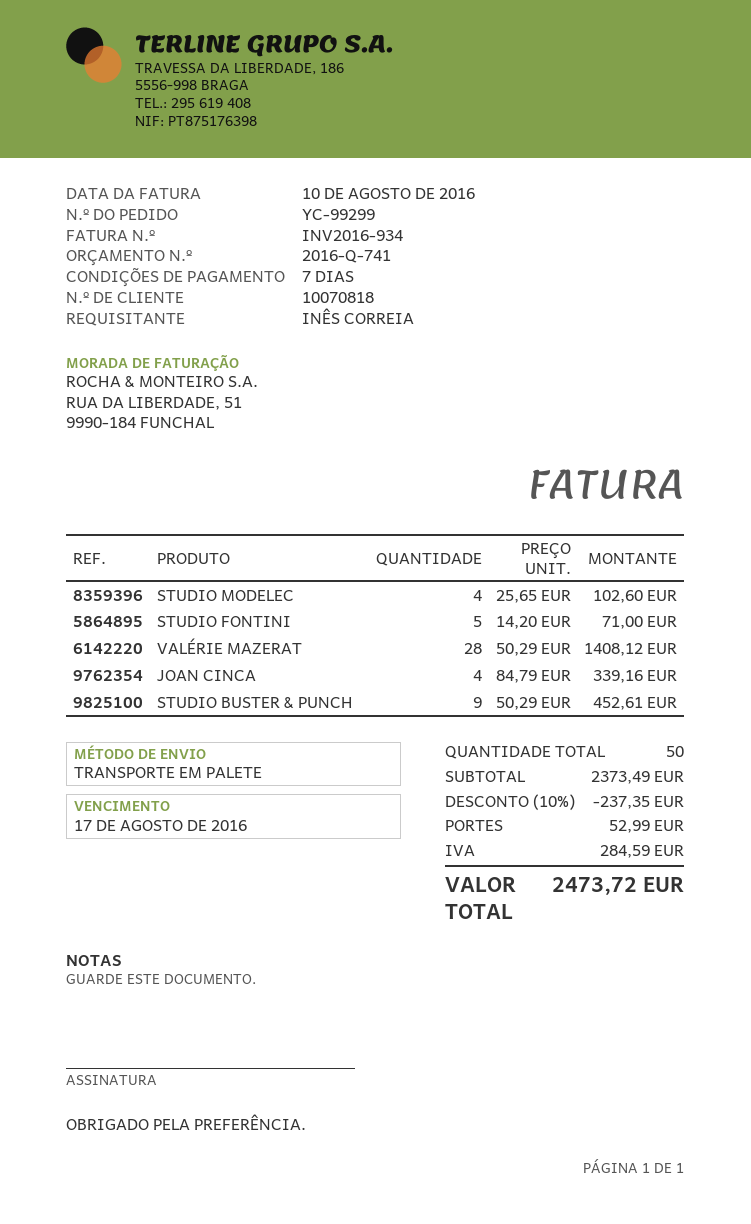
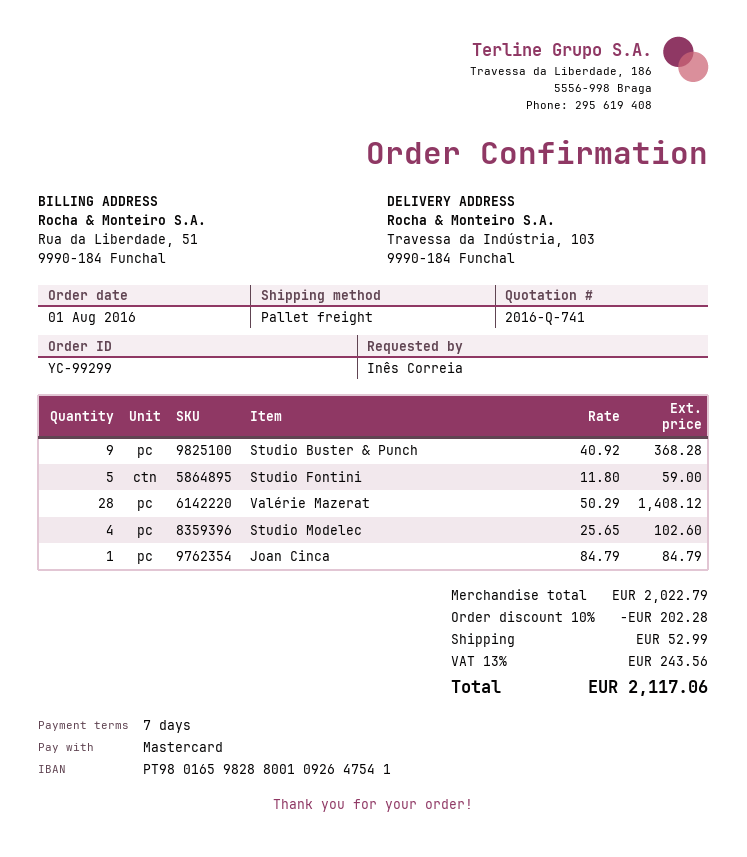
STUDIO FONTINI: 5 x 14.20 = 71.00 -> 5 x 11.80 = 59.00
JOAN CINCA: 4 x 84.79 = 339.16 -> 1 x 84.79 = 84.79
STUDIO BUSTER & PUNCH: 9 x 50.29 = 452.61 -> 9 x 40.92 = 368.28
subtotal: 2373.49 -> 2022.79
discount: 10% = 237.35 -> 10% = 202.28
tax: 284.59 -> 243.56
total: 2473.72 -> 2117.06

